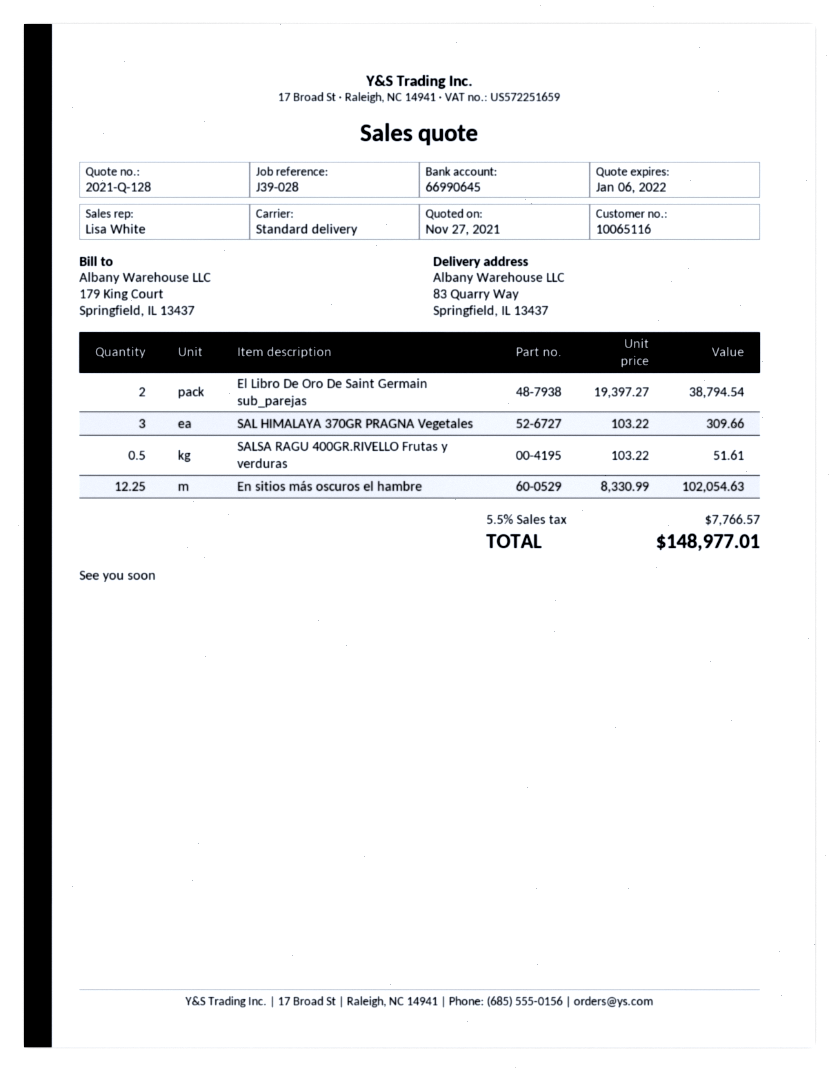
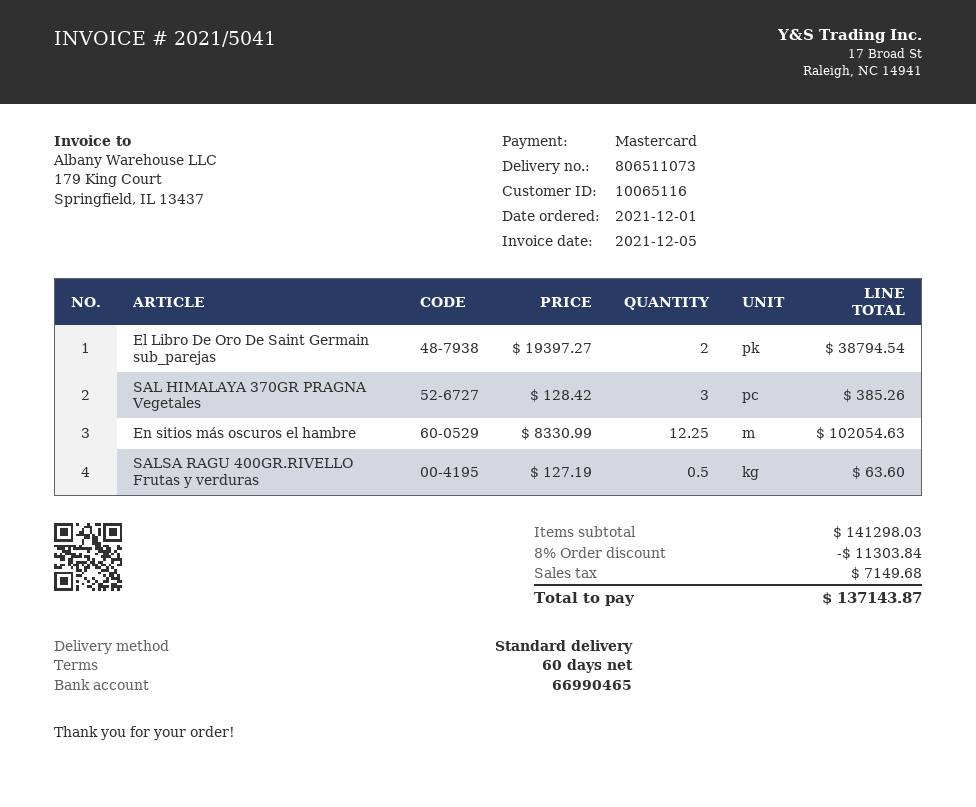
bank account: 66990645 -> 66990465
SAL HIMALAYA 370GR PRAGNA Vegetales: 3 x 103.22 = 309.66 -> 3 x 128.42 = 385.26
SALSA RAGU 400GR.RIVELLO Frutas y verduras: 0.5 x 103.22 = 51.61 -> 0.5 x 127.19 = 63.60
discount: none -> 8% = 11303.84
tax: 7766.57 -> 7149.68
total: 148977.01 -> 137143.87

